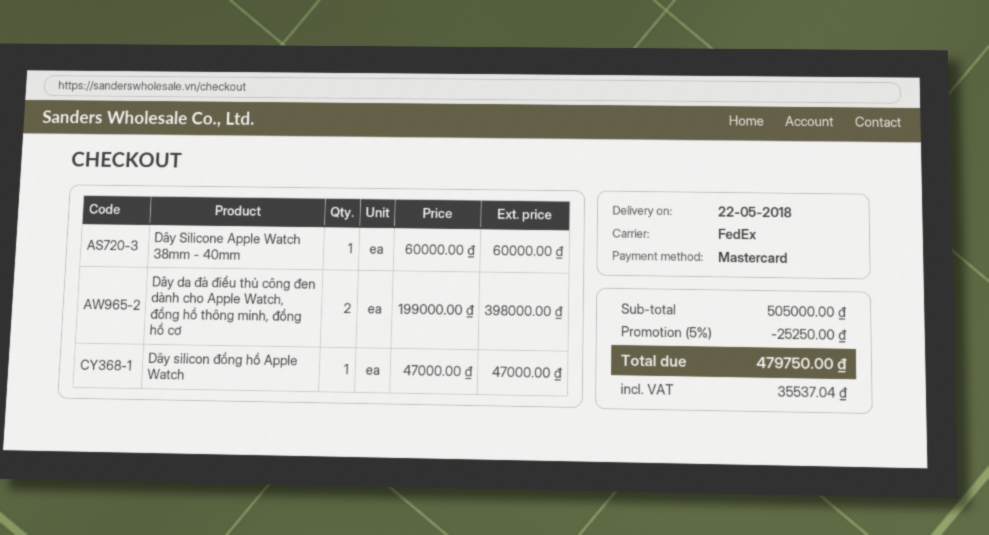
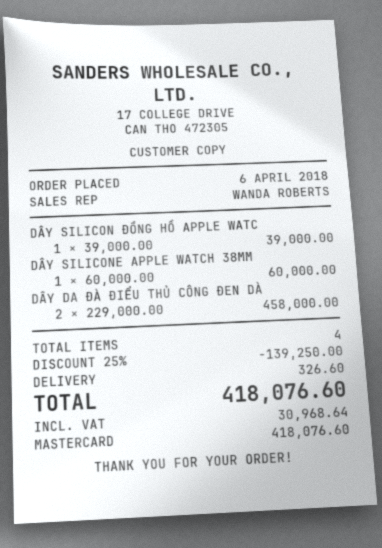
Dây da đà điểu thủ công đen dành cho Apple Watch, đồng hồ thông minh, đồng hồ cơ: 2 x 199000.00 = 398000.00 -> 2 x 229000.00 = 458000.00
Dây silicon đồng hồ Apple Watch: 1 x 47000.00 = 47000.00 -> 1 x 39000.00 = 39000.00
discount: 5% = 25250.00 -> 25% = 139250.00
shipping: none -> 326.60
tax: 35537.04 -> 30968.64
total: 479750.00 -> 418076.60

